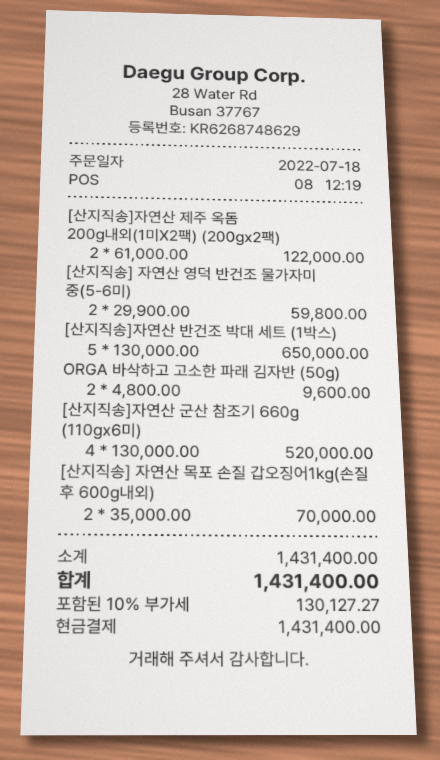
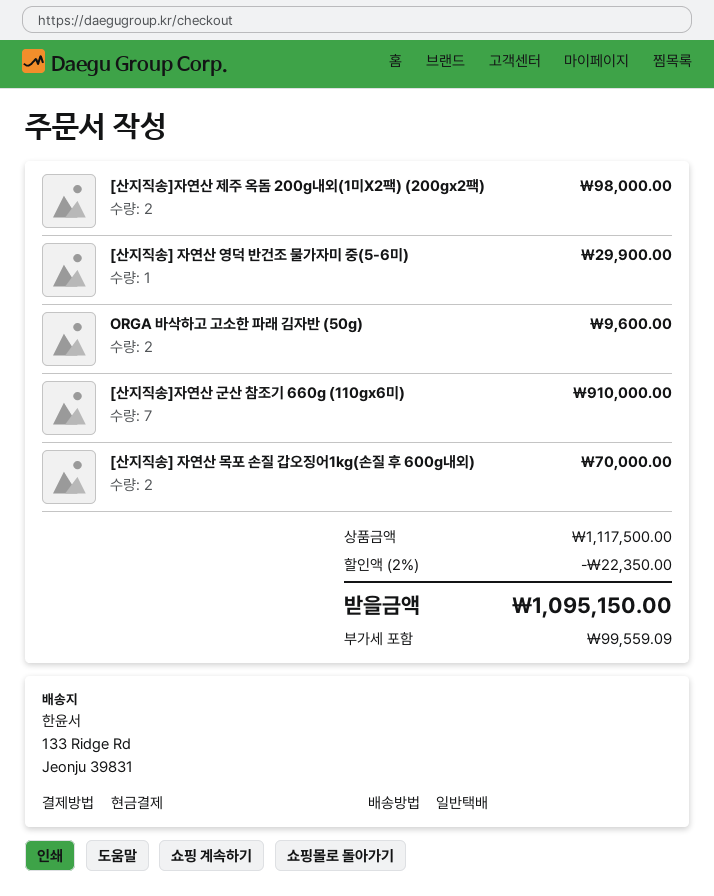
[산지직송]자연산 제주 옥돔 200g내외(1미X2팩) (200gx2팩): 2 for 122000.00 -> 2 for 98000.00
[산지직송] 자연산 영덕 반건조 물가자미 중(5-6미): 2 for 59800.00 -> 1 for 29900.00
[산지직송]자연산 반건조 박대 세트 (1박스): 5 for 650000.00 -> none
[산지직송]자연산 군산 참조기 660g (110gx6미): 4 for 520000.00 -> 7 for 910000.00
subtotal: 1431400.00 -> 1117500.00
discount: none -> 2% = 22350.00
tax: 130127.27 -> 99559.09
total: 1431400.00 -> 1095150.00

